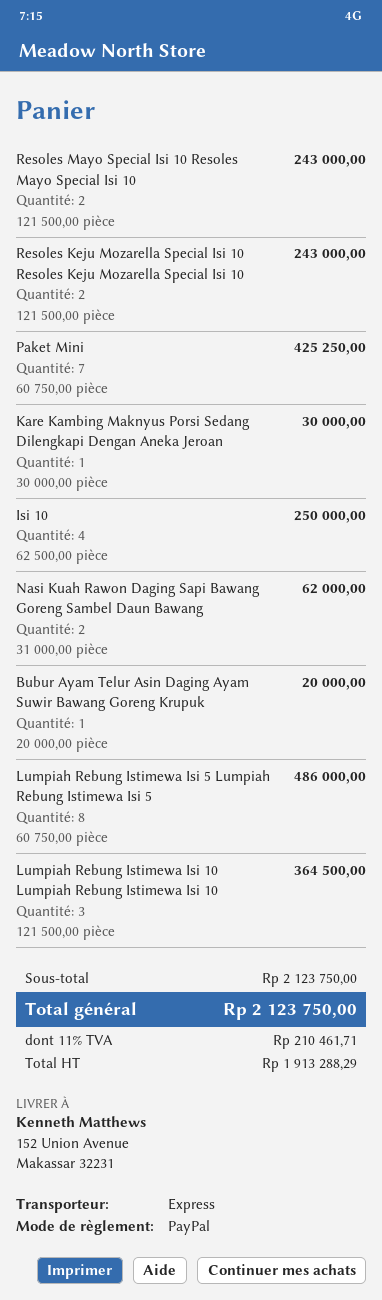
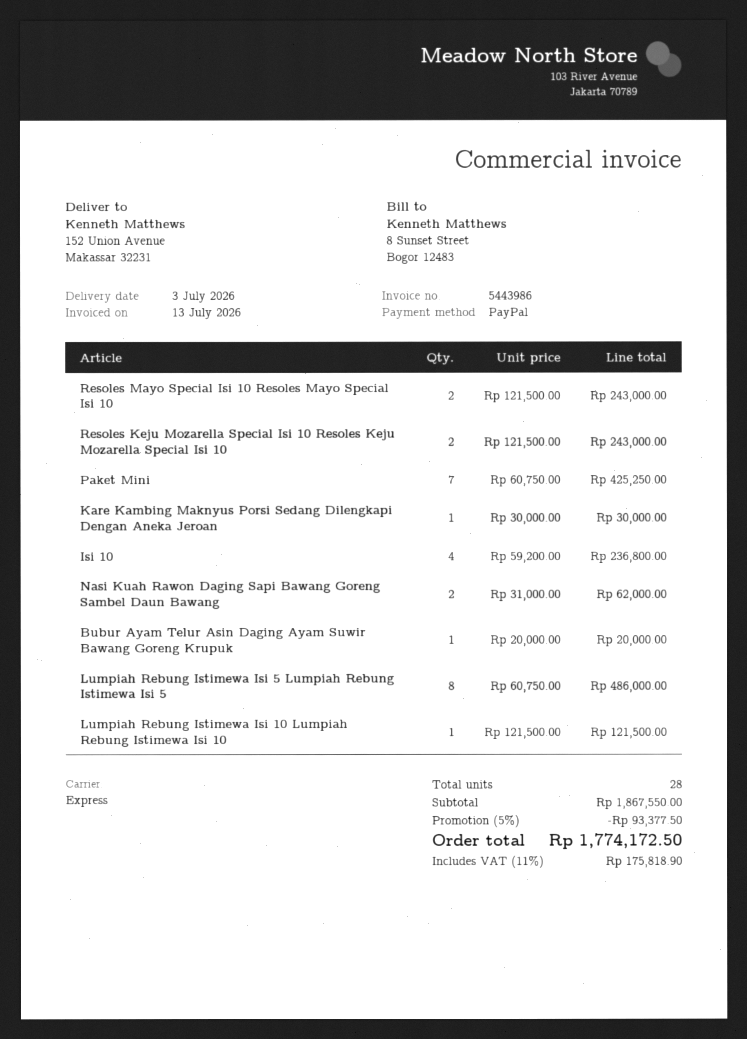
Isi 10: 4 x 62500.00 = 250000.00 -> 4 x 59200.00 = 236800.00
Lumpiah Rebung Istimewa Isi 10 Lumpiah Rebung Istimewa Isi 10: 3 x 121500.00 = 364500.00 -> 1 x 121500.00 = 121500.00
subtotal: 2123750.00 -> 1867550.00
discount: none -> 5% = 93377.50
tax: 11% = 210461.71 -> 11% = 175818.90
total: 2123750.00 -> 1774172.50

